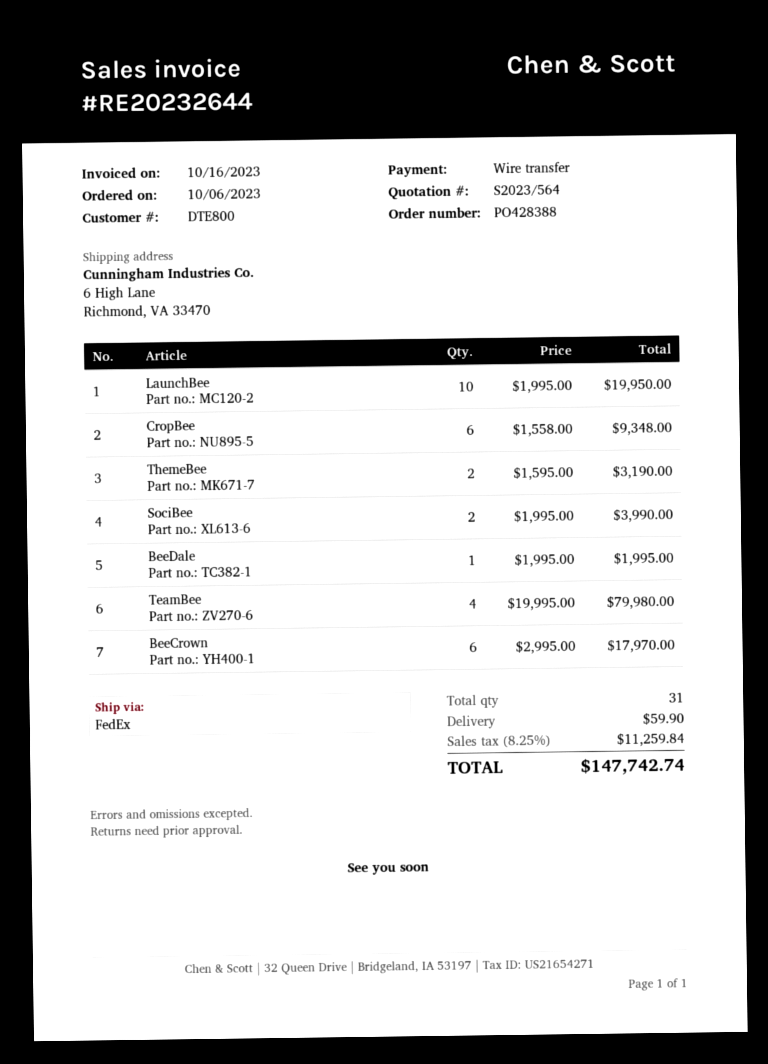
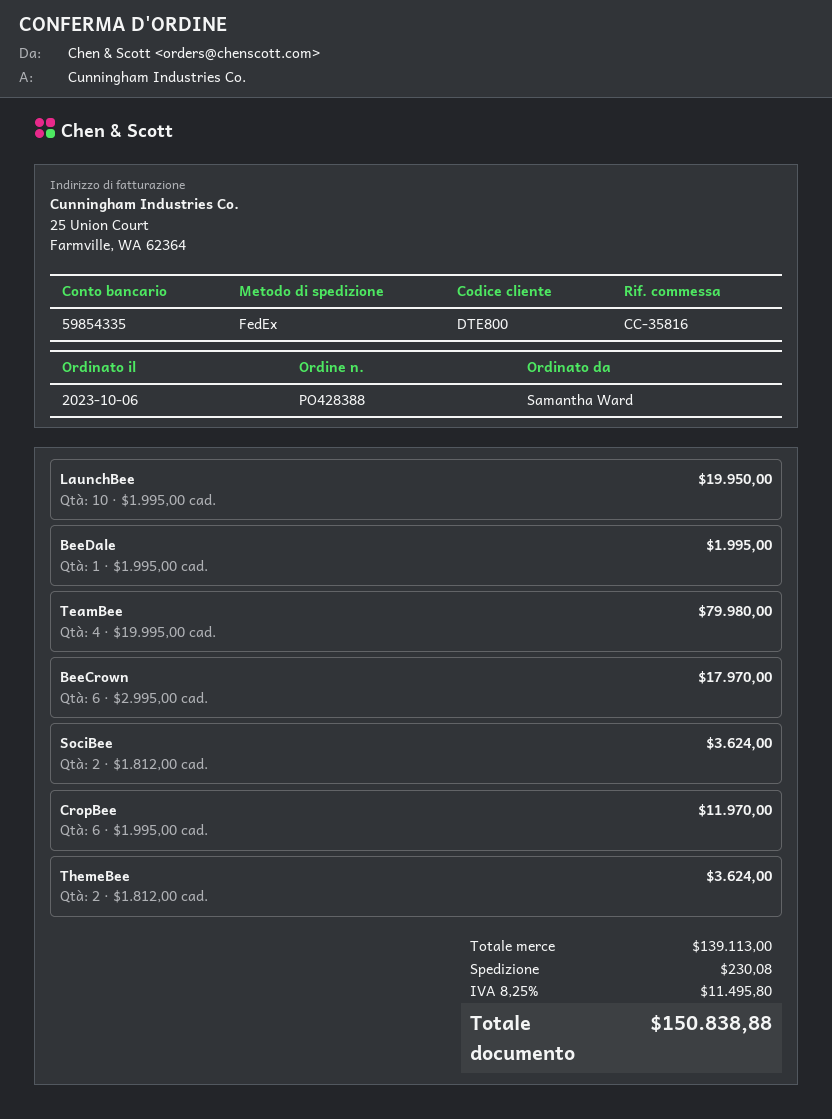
CropBee: 6 x 1558.00 = 9348.00 -> 6 x 1995.00 = 11970.00
ThemeBee: 2 x 1595.00 = 3190.00 -> 2 x 1812.00 = 3624.00
SociBee: 2 x 1995.00 = 3990.00 -> 2 x 1812.00 = 3624.00
shipping: 59.90 -> 230.08
tax: 8.25% = 11259.84 -> 8.25% = 11495.80
total: 147742.74 -> 150838.88

